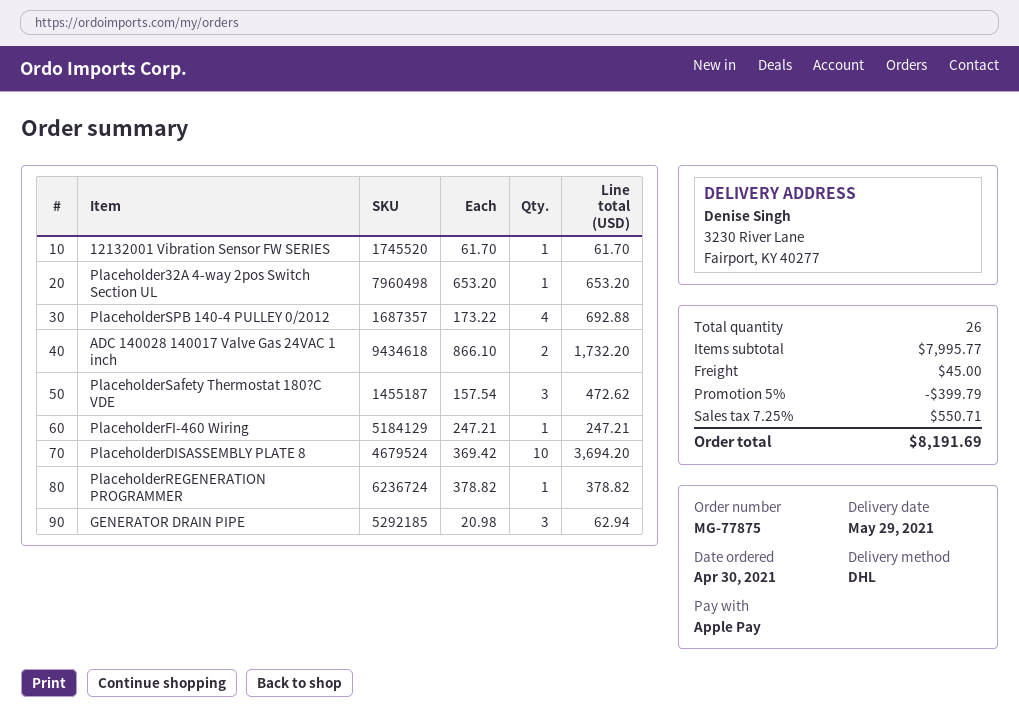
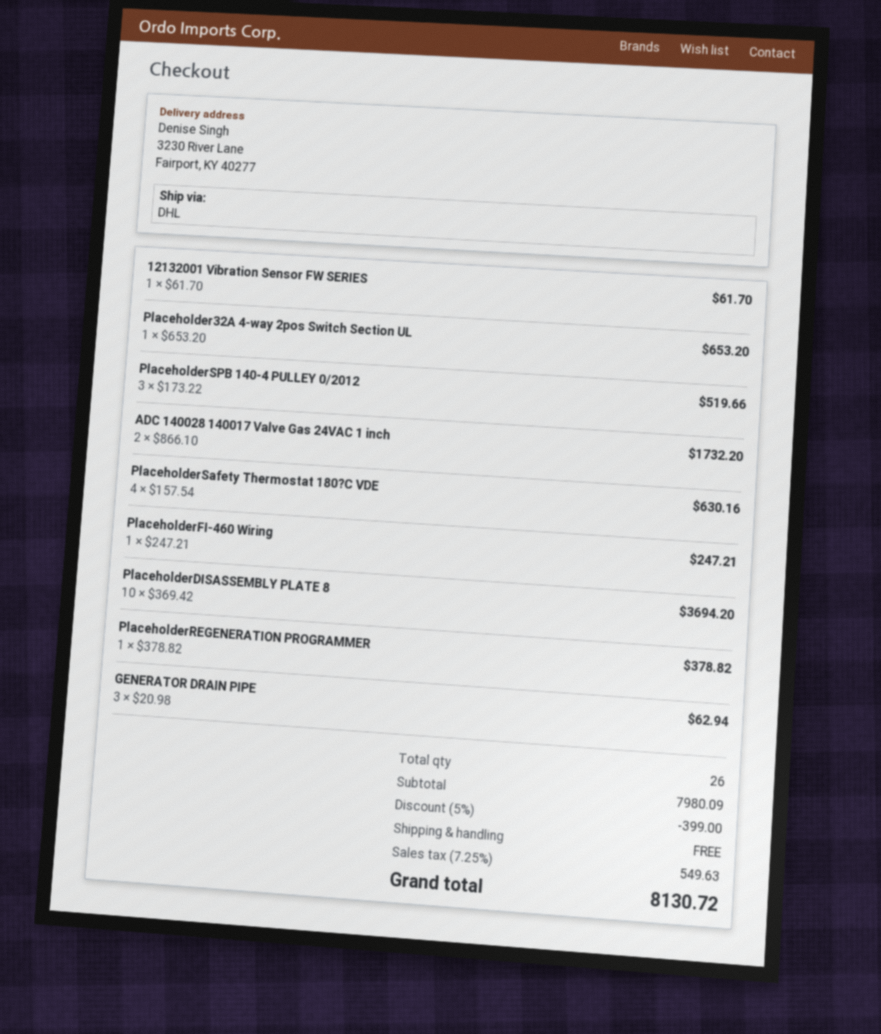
PlaceholderSPB 140-4 PULLEY 0/2012: 4 x 173.22 = 692.88 -> 3 x 173.22 = 519.66
PlaceholderSafety Thermostat 180?C VDE: 3 x 157.54 = 472.62 -> 4 x 157.54 = 630.16
subtotal: 7995.77 -> 7980.09
discount: 5% = 399.79 -> 5% = 399.00
shipping: 45.00 -> 0.00
tax: 7.25% = 550.71 -> 7.25% = 549.63
total: 8191.69 -> 8130.72

